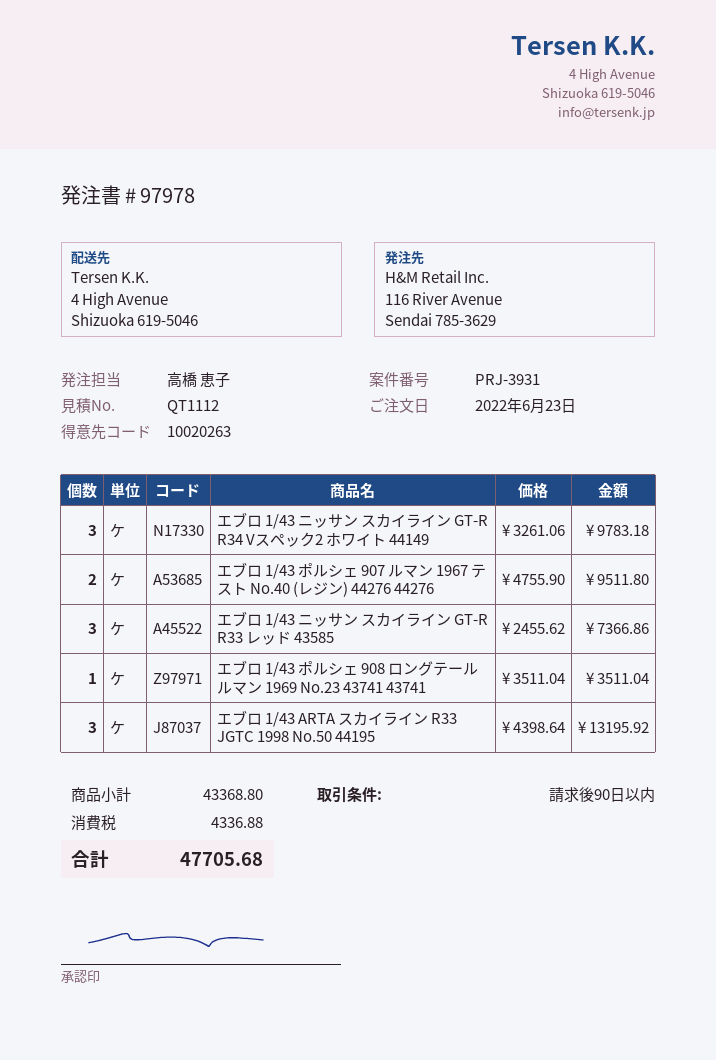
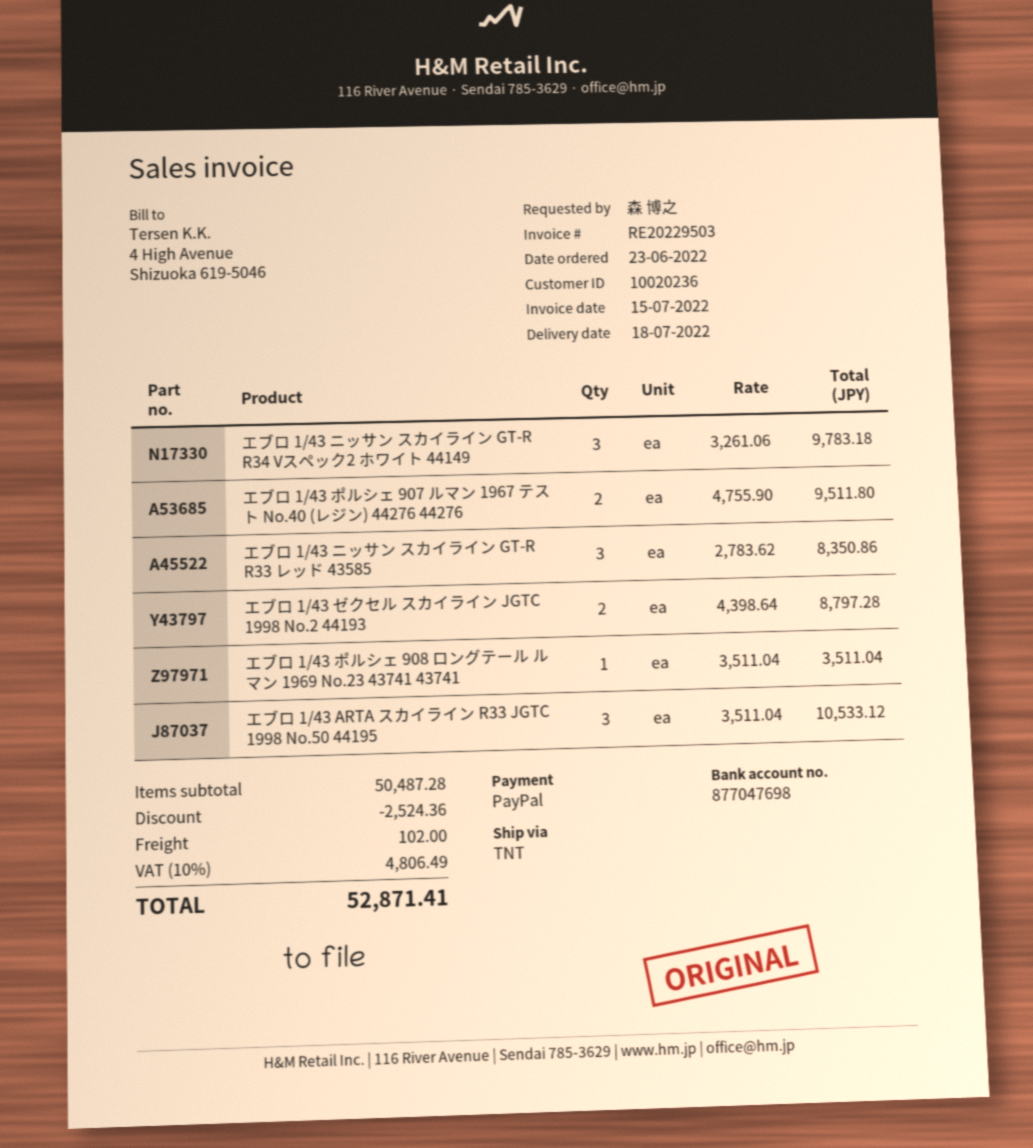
customer number: 10020263 -> 10020236
ordered by: 高橋 恵子 -> 森 博之
エブロ 1/43 ニッサン スカイライン GT-R R33 レッド 43585: 3 x 2455.62 = 7366.86 -> 3 x 2783.62 = 8350.86
エブロ 1/43 ARTA スカイライン R33 JGTC 1998 No.50 44195: 3 x 4398.64 = 13195.92 -> 3 x 3511.04 = 10533.12
エブロ 1/43 ゼクセル スカイライン JGTC 1998 No.2 44193: none -> 2 x 4398.64 = 8797.28
subtotal: 43368.80 -> 50487.28
discount: none -> 2524.36
shipping: none -> 102.00
tax: 4336.88 -> 4806.49
total: 47705.68 -> 52871.41

